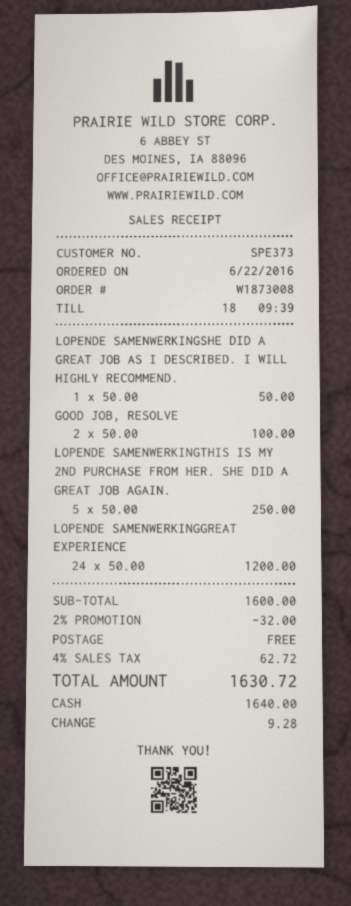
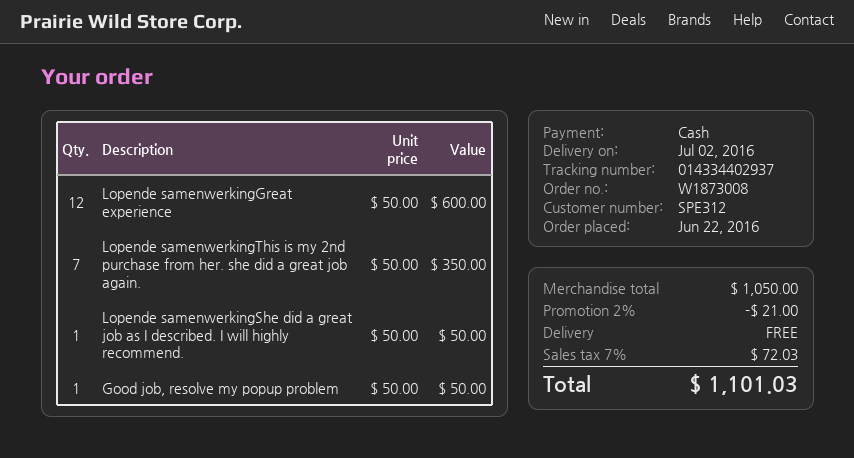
customer number: SPE373 -> SPE312
GOOD JOB, RESOLVE: 2 x 50.00 = 100.00 -> 1 x 50.00 = 50.00
LOPENDE SAMENWERKINGTHIS IS MY 2ND PURCHASE FROM HER. SHE DID A GREAT JOB AGAIN.: 5 x 50.00 = 250.00 -> 7 x 50.00 = 350.00
LOPENDE SAMENWERKINGGREAT EXPERIENCE: 24 x 50.00 = 1200.00 -> 12 x 50.00 = 600.00
subtotal: 1600.00 -> 1050.00
discount: 2% = 32.00 -> 2% = 21.00
tax: 4% = 62.72 -> 7% = 72.03
total: 1630.72 -> 1101.03

